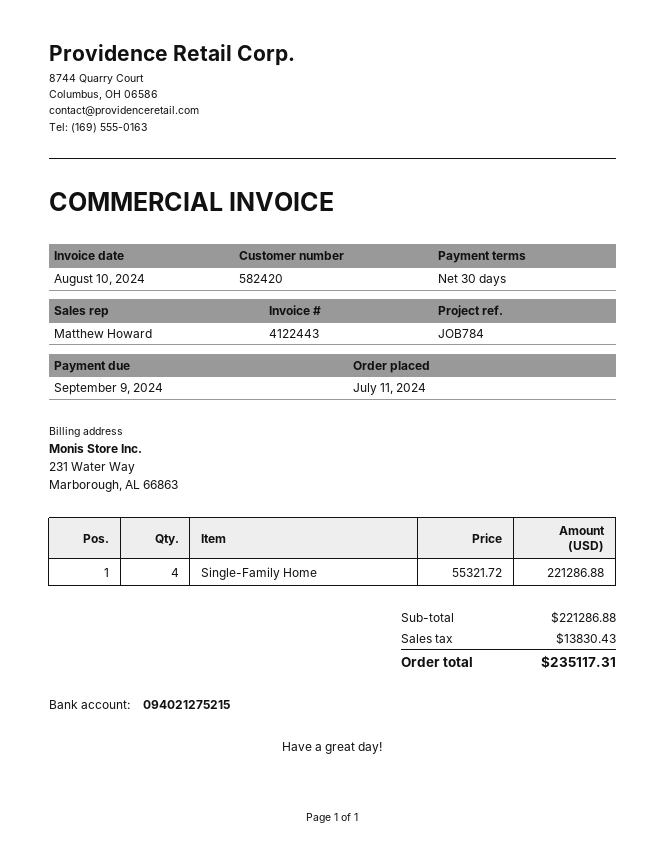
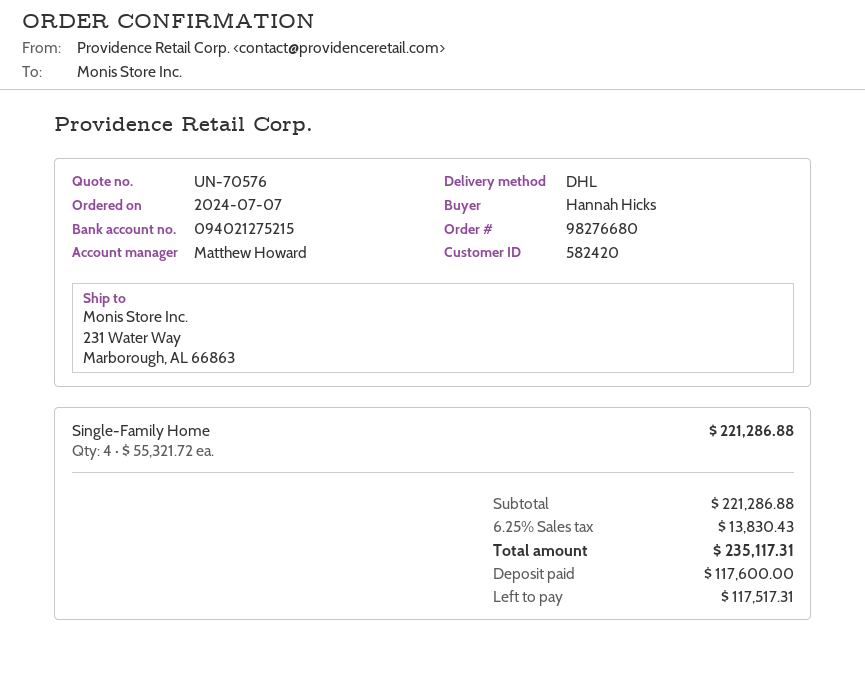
order date: 2024-07-11 -> 2024-07-07

